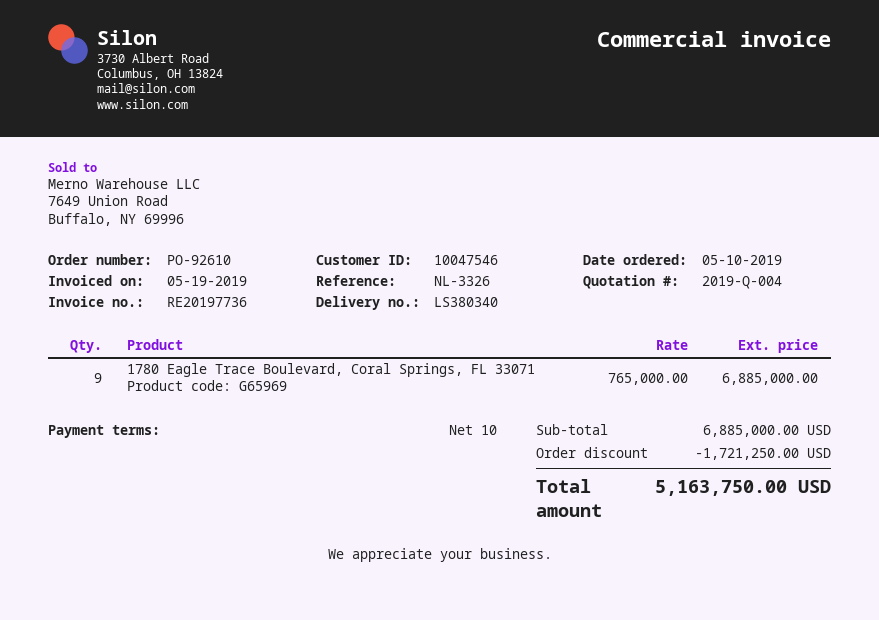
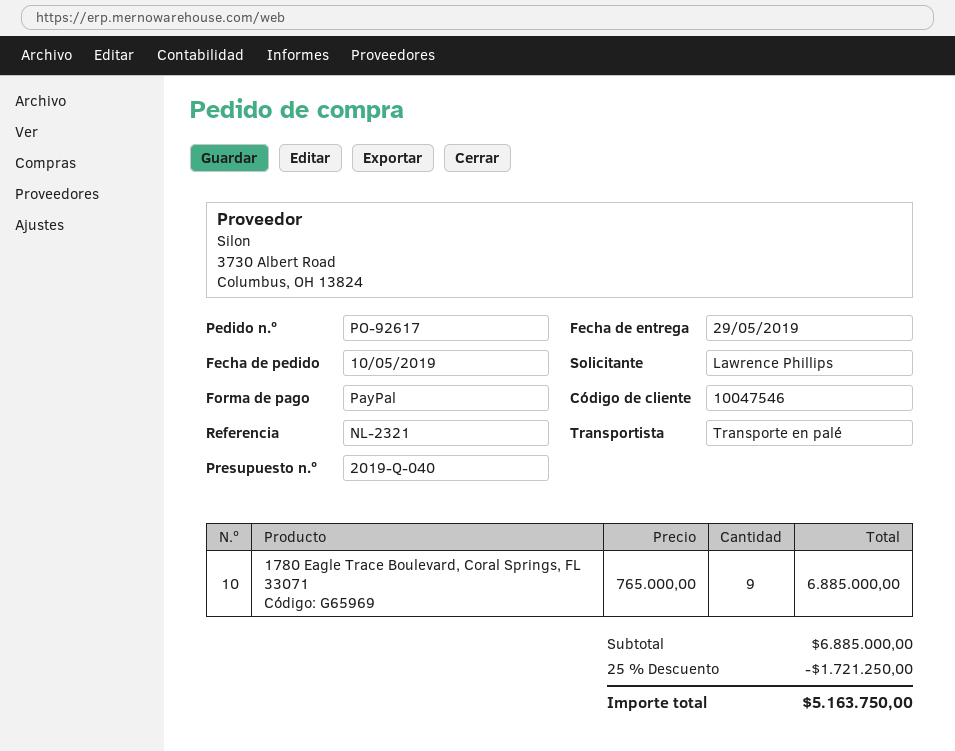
quote number: 2019-Q-004 -> 2019-Q-040
order number: PO-92610 -> PO-92617
reference: NL-3326 -> NL-2321

